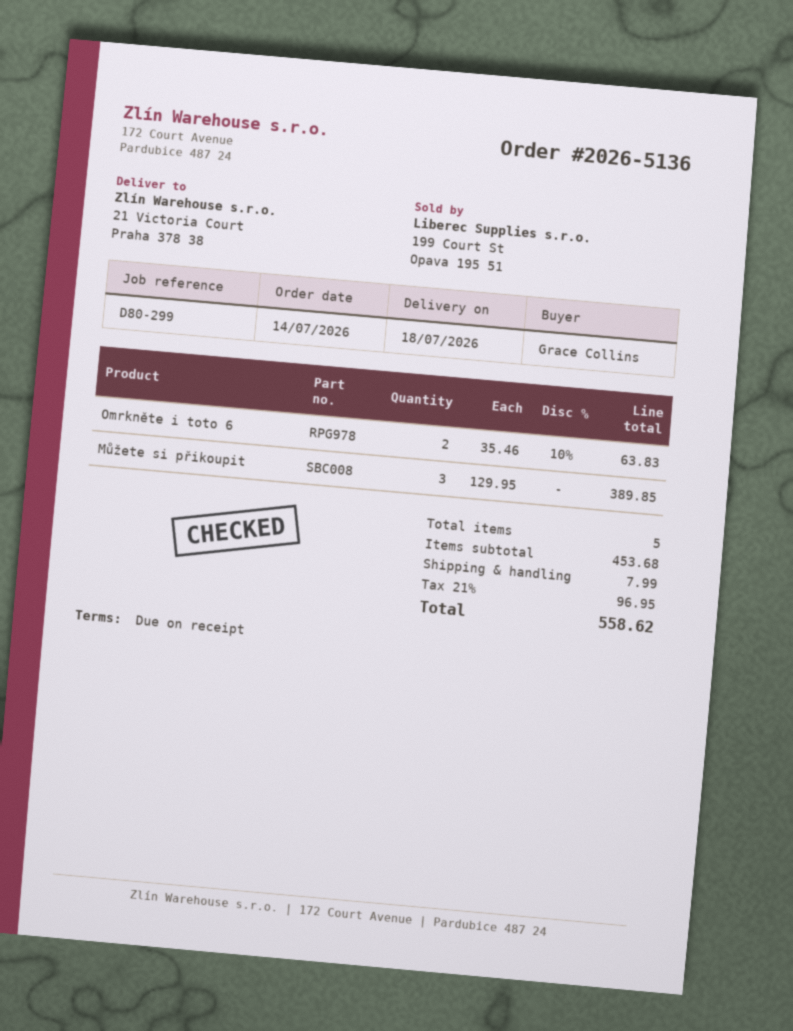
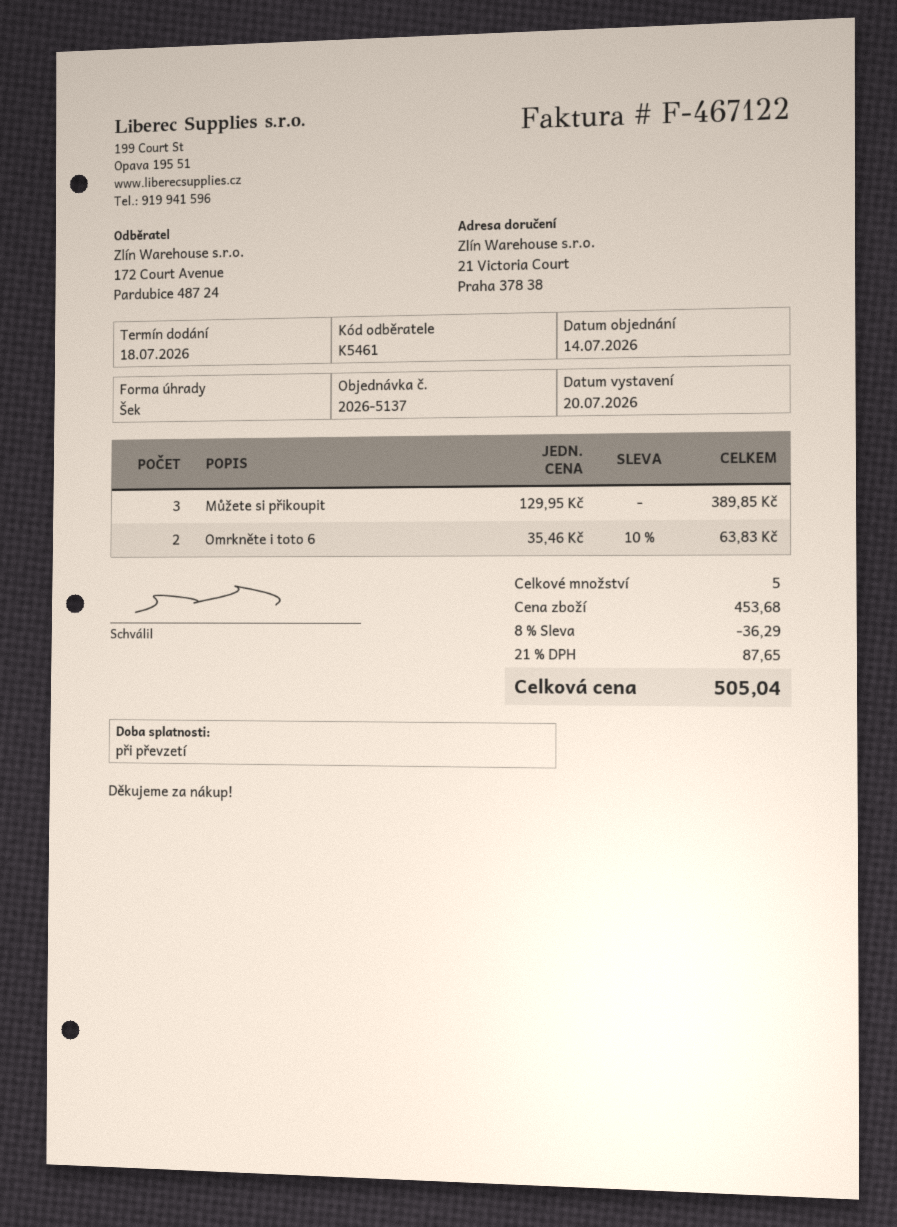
order number: 2026-5136 -> 2026-5137
discount: none -> 8% = 36.29
shipping: 7.99 -> none
tax: 21% = 96.95 -> 21% = 87.65
total: 558.62 -> 505.04

